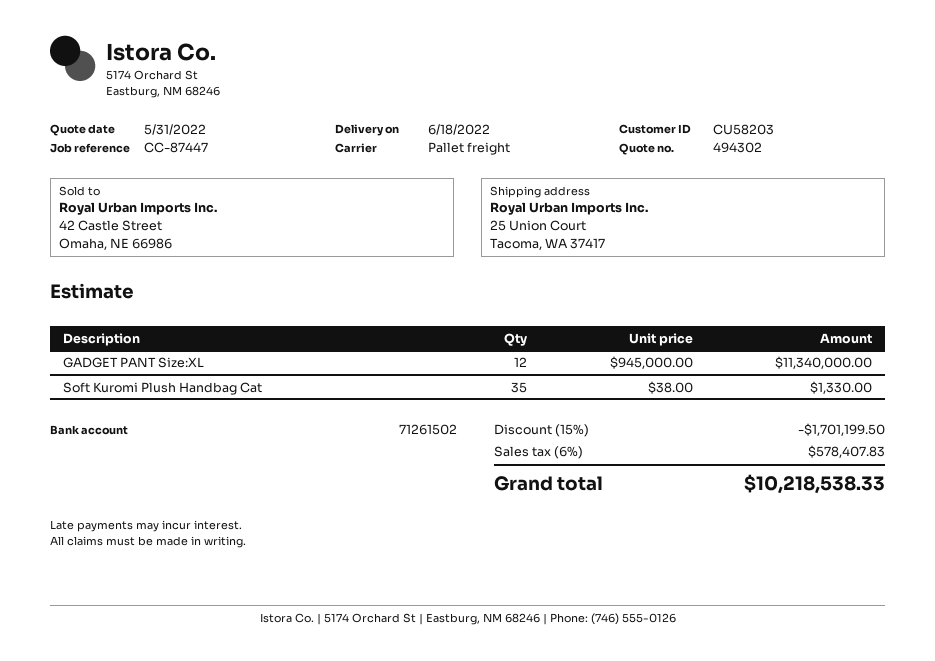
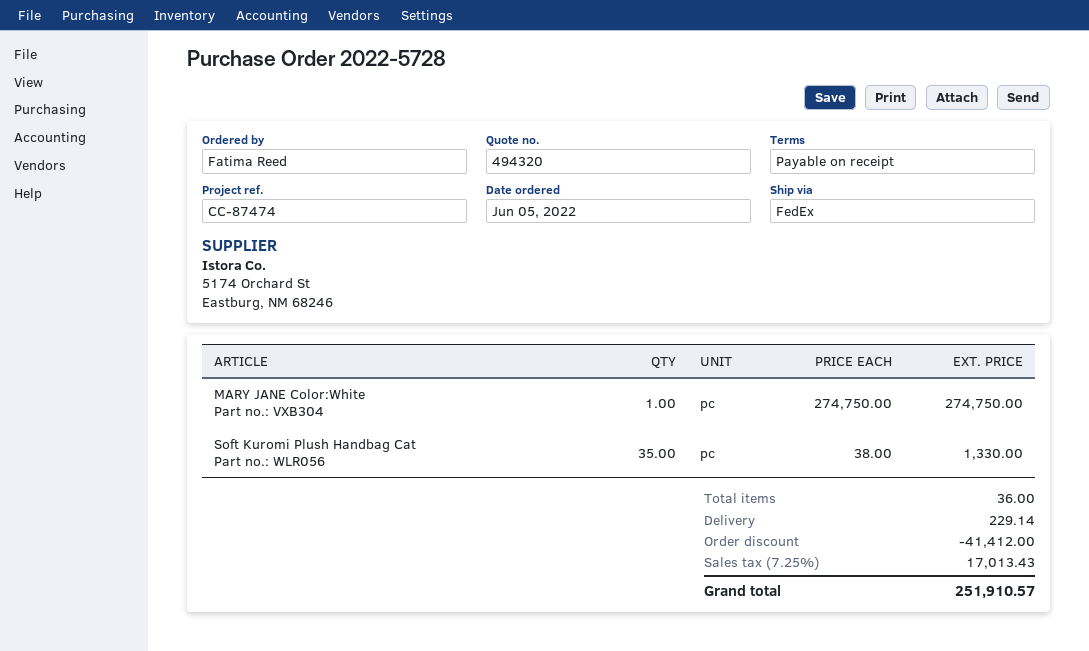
quote number: 494302 -> 494320
reference: CC-87447 -> CC-87474
shipping method: pallet freight -> FedEx
GADGET PANT Size:XL: 12 x 945000.00 = 11340000.00 -> none
MARY JANE Color:White: none -> 1 x 274750.00 = 274750.00
discount: 1701199.50 -> 41412.00
shipping: none -> 229.14
tax: 6% = 578407.83 -> 7.25% = 17013.43
total: 10218538.33 -> 251910.57

